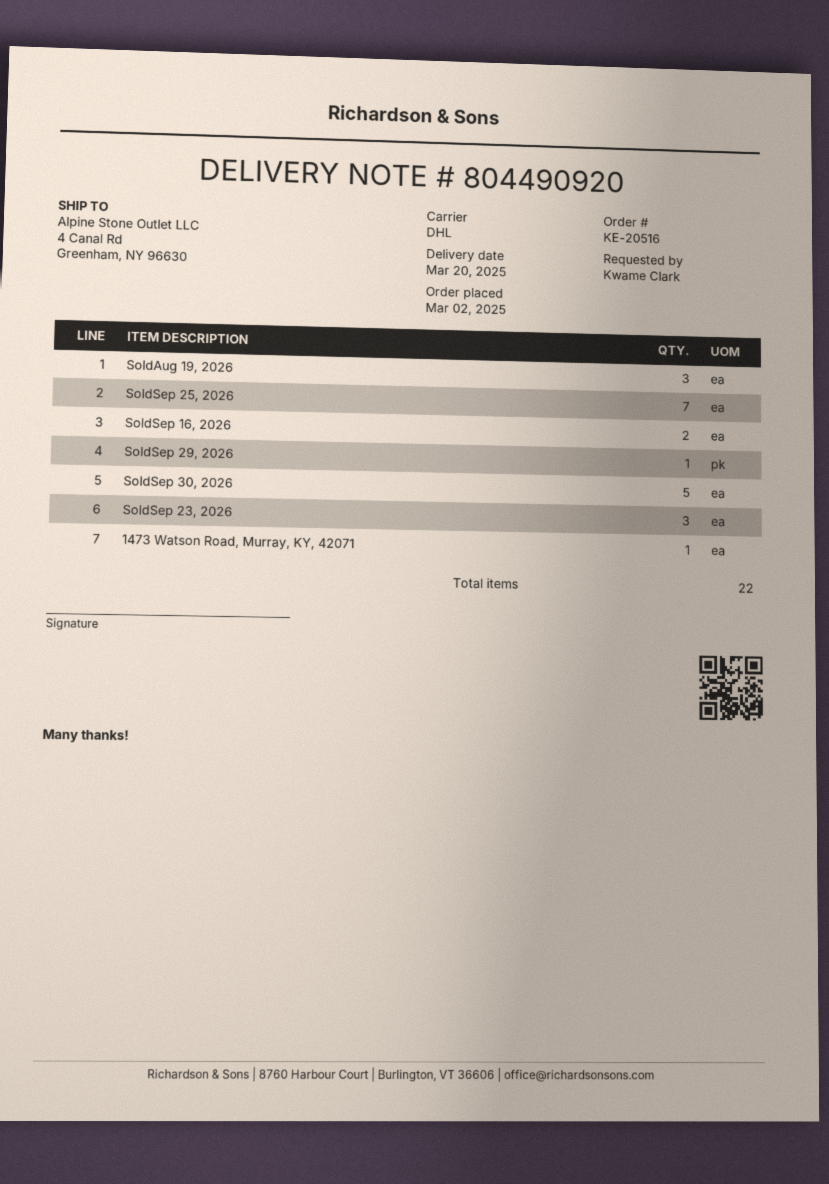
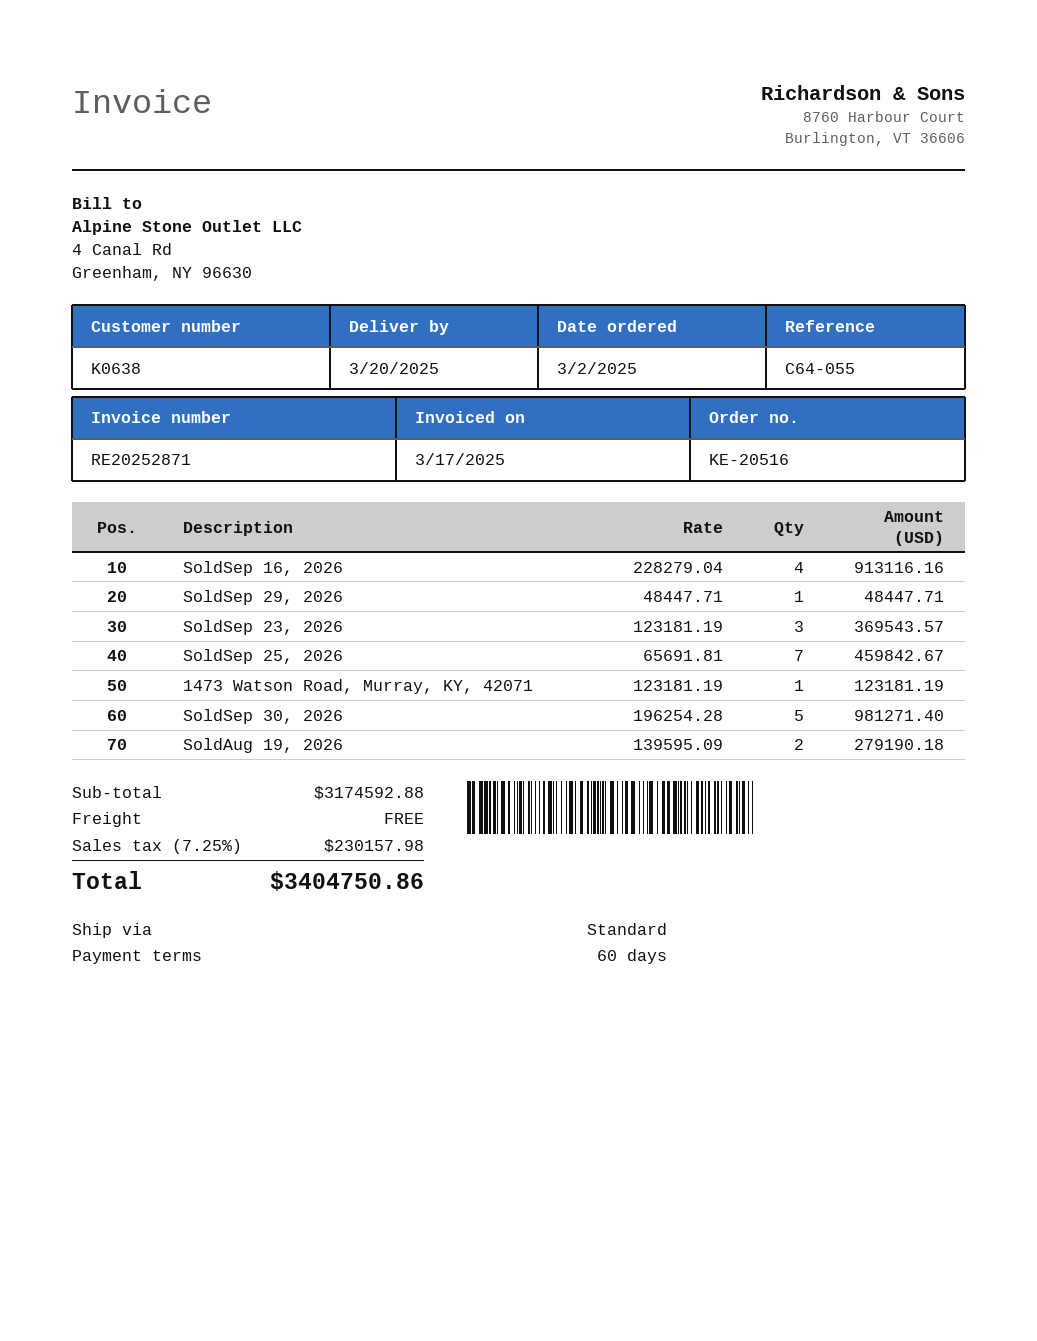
shipping method: DHL -> standard
SoldAug 19, 2026: 3 -> 2
SoldSep 16, 2026: 2 -> 4

